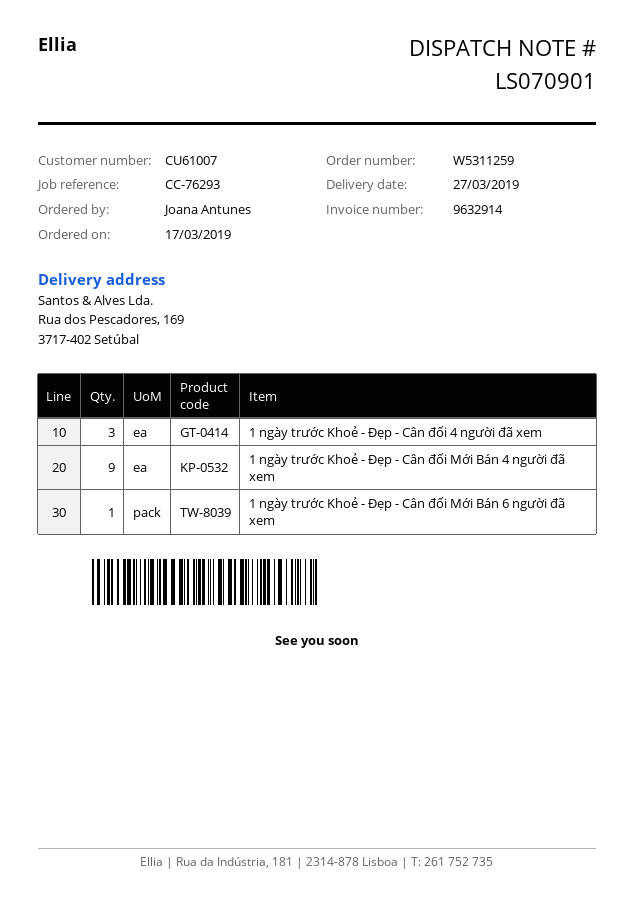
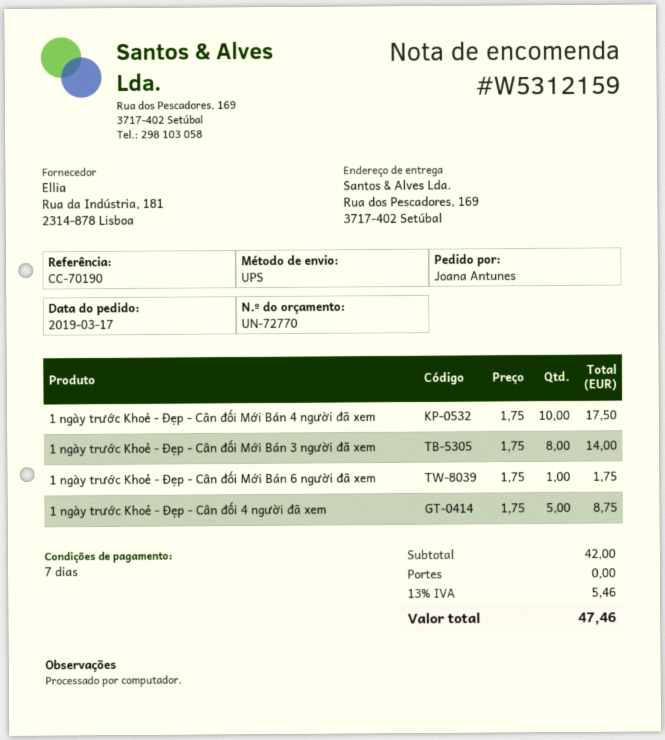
order number: W5311259 -> W5312159
reference: CC-76293 -> CC-70190
1 ngày trước Khoẻ - Đẹp - Cân đối 4 người đã xem: 3 -> 5
1 ngày trước Khoẻ - Đẹp - Cân đối Mới Bán 4 người đã xem: 9 -> 10
1 ngày trước Khoẻ - Đẹp - Cân đối Mới Bán 3 người đã xem: none -> 8

